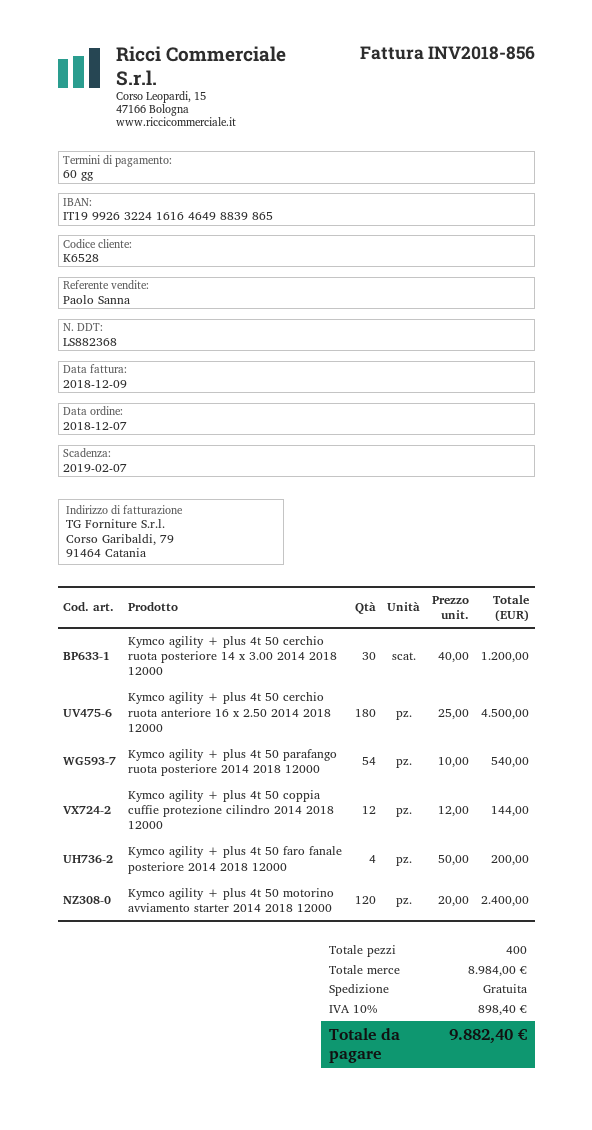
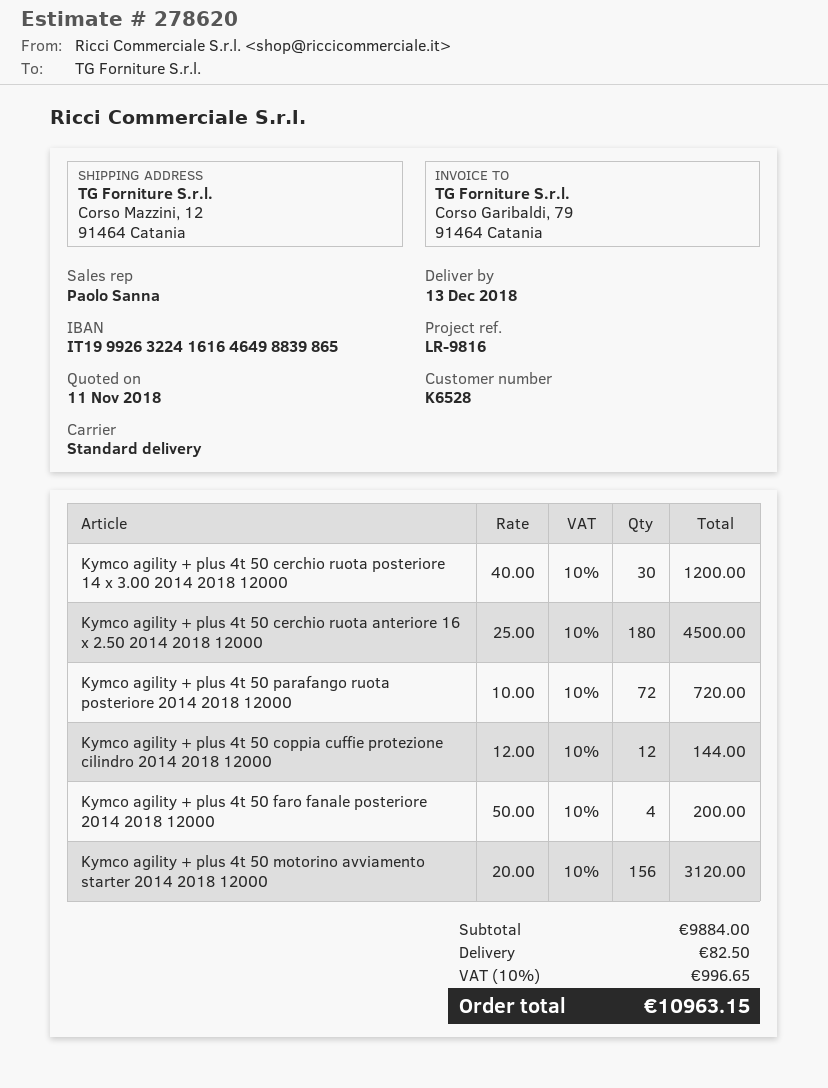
Kymco agility + plus 4t 50 parafango ruota posteriore 2014 2018 12000: 54 x 10.00 = 540.00 -> 72 x 10.00 = 720.00
Kymco agility + plus 4t 50 motorino avviamento starter 2014 2018 12000: 120 x 20.00 = 2400.00 -> 156 x 20.00 = 3120.00
subtotal: 8984.00 -> 9884.00
shipping: 0.00 -> 82.50
tax: 10% = 898.40 -> 10% = 996.65
total: 9882.40 -> 10963.15

